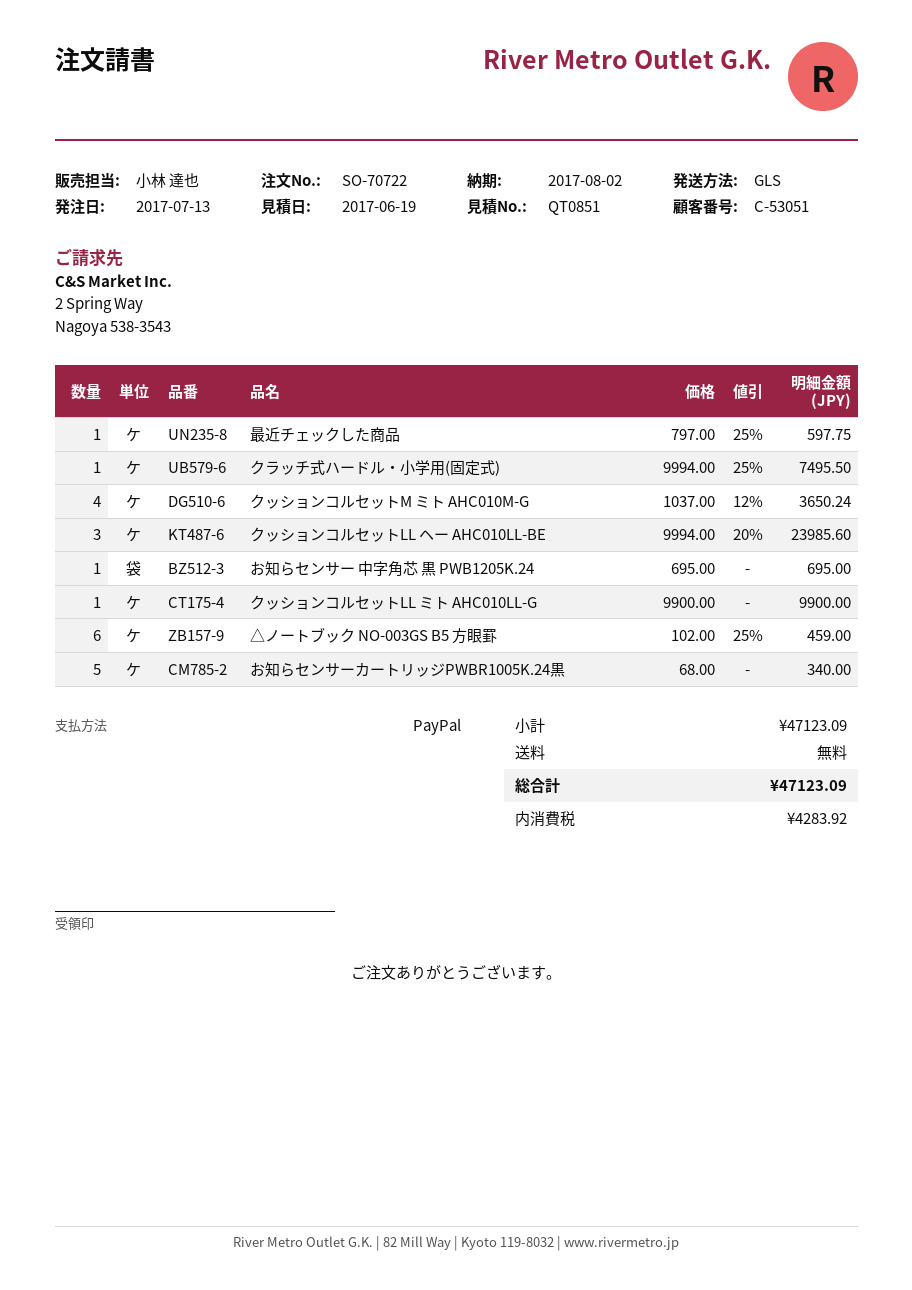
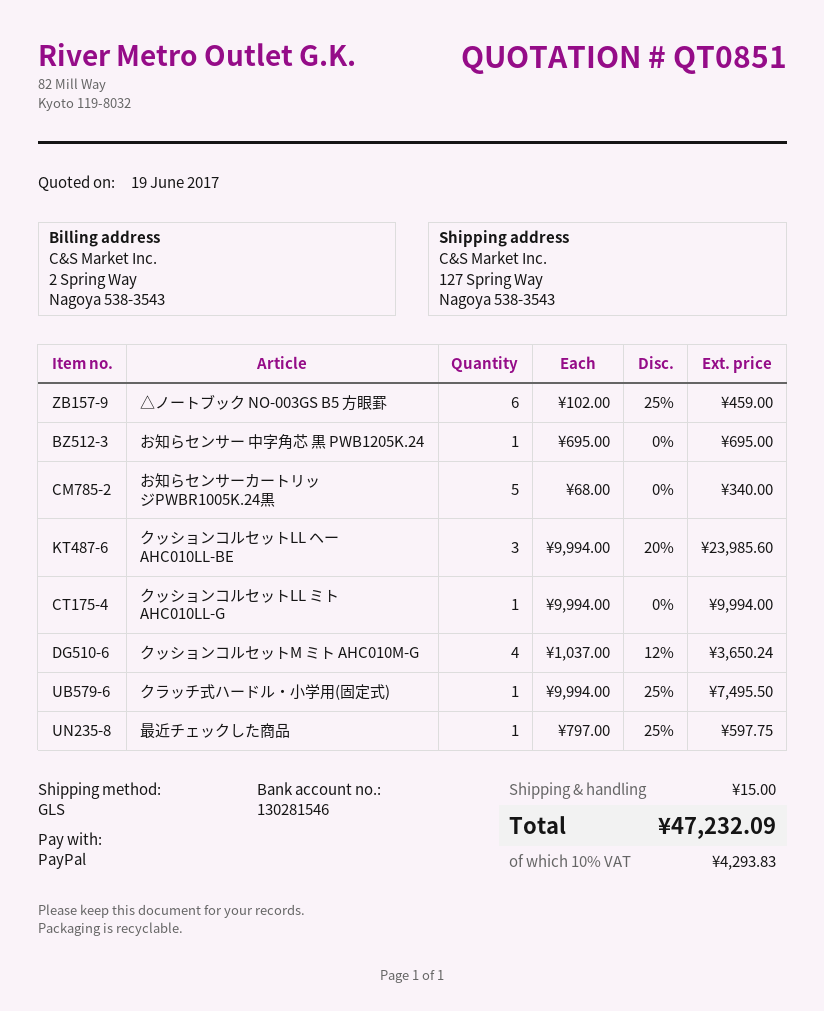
クッションコルセットLL ミト AHC010LL-G: 1 x 9900.00 = 9900.00 -> 1 x 9994.00 = 9994.00
shipping: 0.00 -> 15.00
tax: 4283.92 -> 4293.83
total: 47123.09 -> 47232.09

